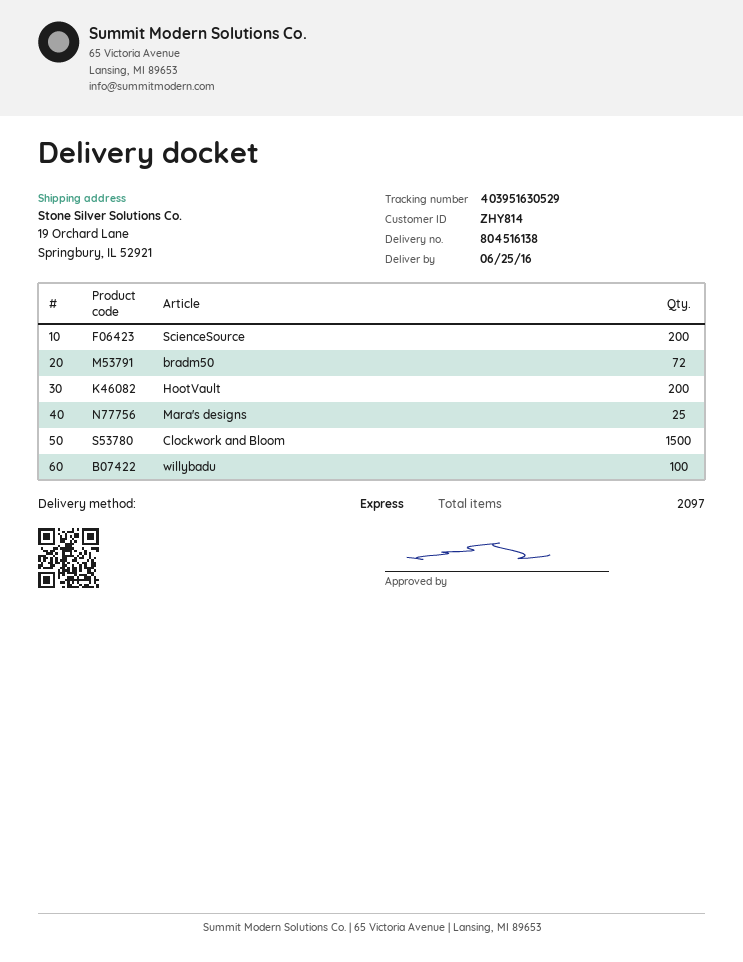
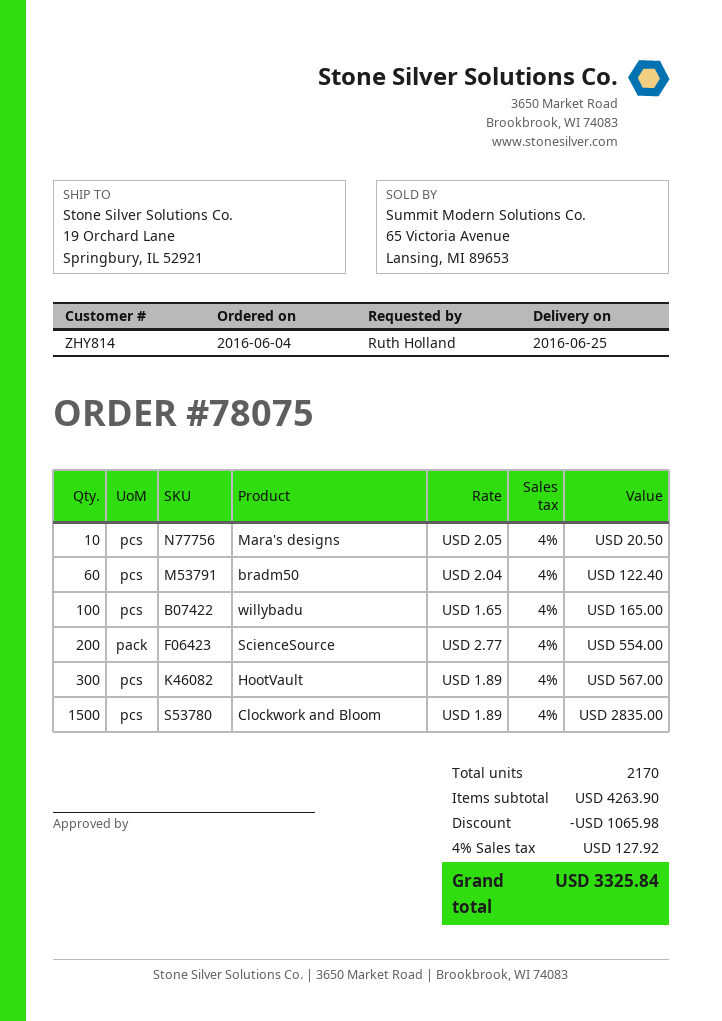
bradm50: 72 -> 60
HootVault: 200 -> 300
Mara's designs: 25 -> 10
total quantity: 2097 -> 2170

